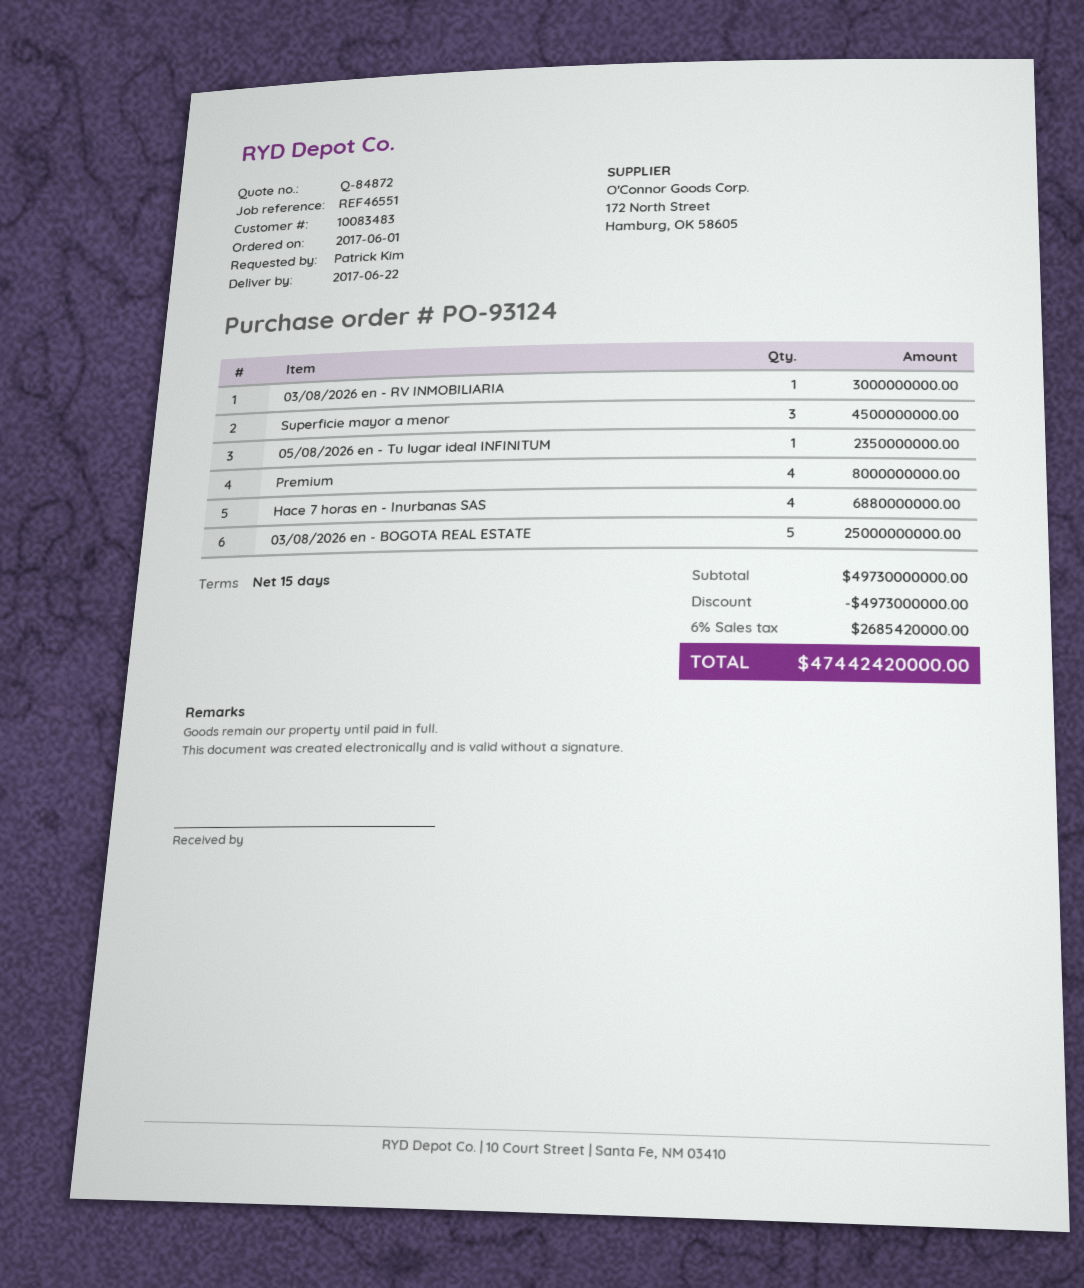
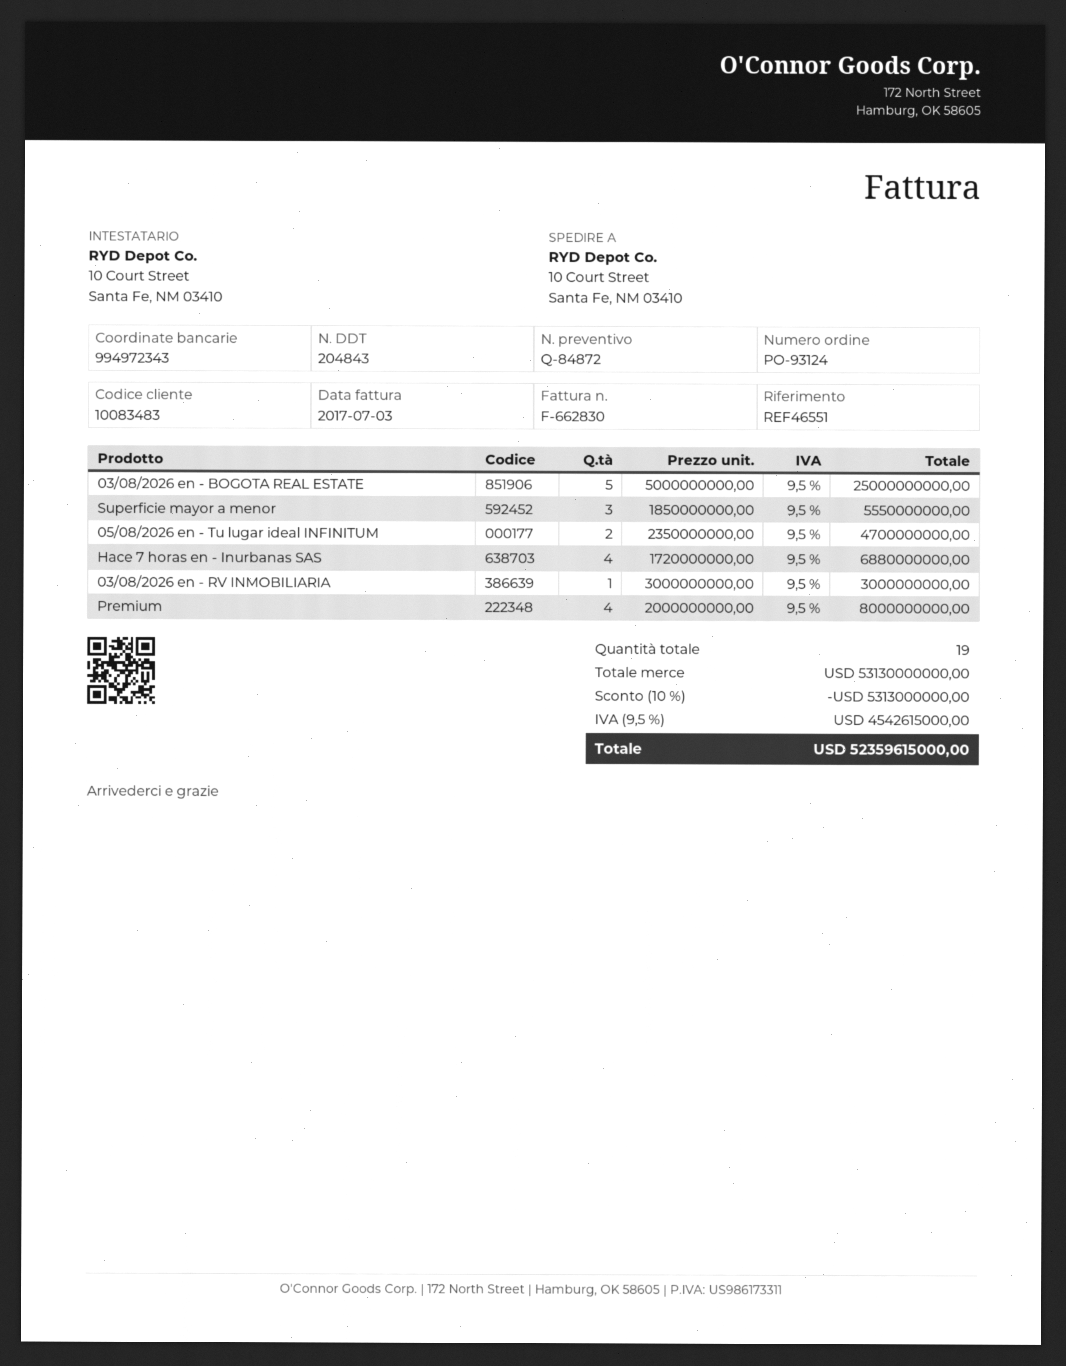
Superficie mayor a menor: 3 for 4500000000.00 -> 3 for 5550000000.00
05/08/2026 en - Tu lugar ideal INFINITUM: 1 for 2350000000.00 -> 2 for 4700000000.00
subtotal: 49730000000.00 -> 53130000000.00
discount: 4973000000.00 -> 5313000000.00
tax: 6% = 2685420000.00 -> 9.5% = 4542615000.00
total: 47442420000.00 -> 52359615000.00

